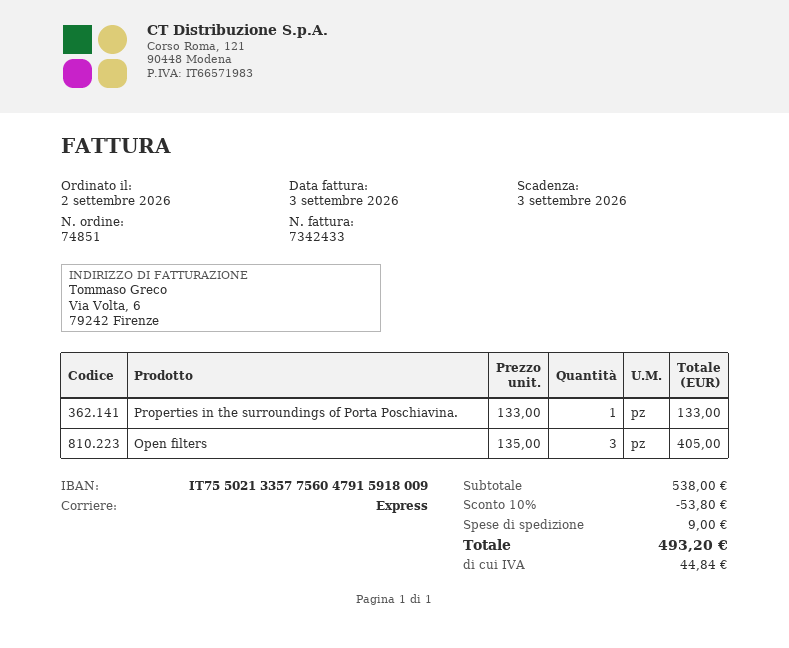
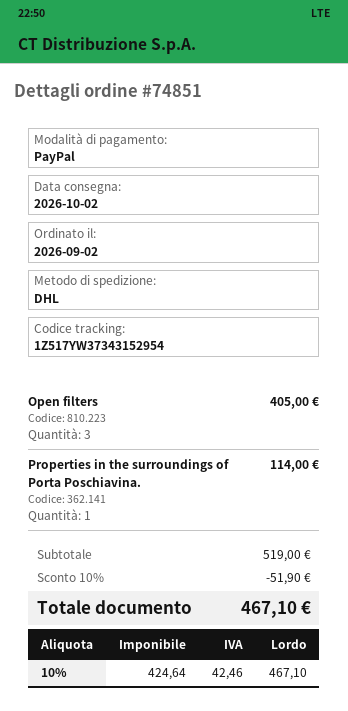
shipping method: express -> DHL
Properties in the surroundings of Porta Poschiavina.: 1 for 133.00 -> 1 for 114.00
subtotal: 538.00 -> 519.00
discount: 10% = 53.80 -> 10% = 51.90
shipping: 9.00 -> none
tax: 44.84 -> 42.46
total: 493.20 -> 467.10

